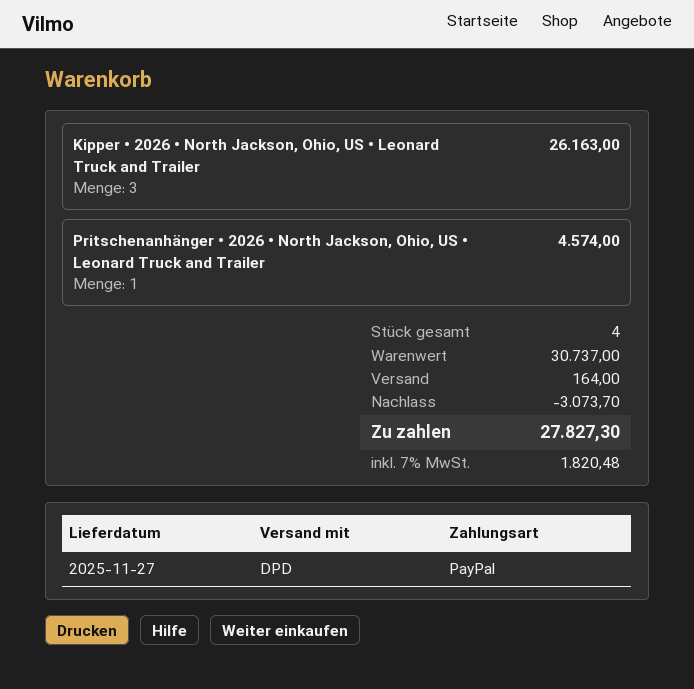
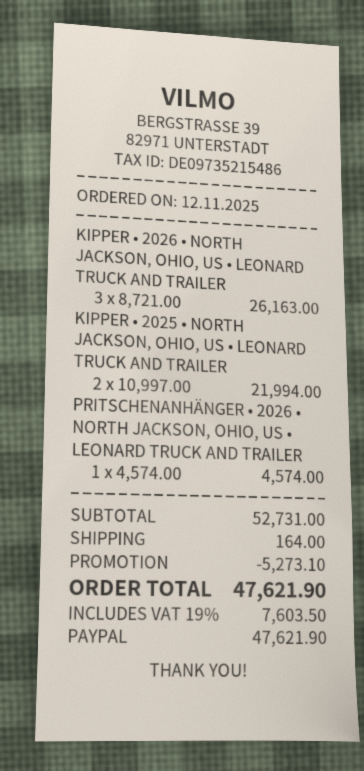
KIPPER • 2025 • NORTH JACKSON, OHIO, US • LEONARD TRUCK AND TRAILER: none -> 2 for 21994.00
subtotal: 30737.00 -> 52731.00
discount: 3073.70 -> 5273.10
tax: 7% = 1820.48 -> 19% = 7603.50
total: 27827.30 -> 47621.90

